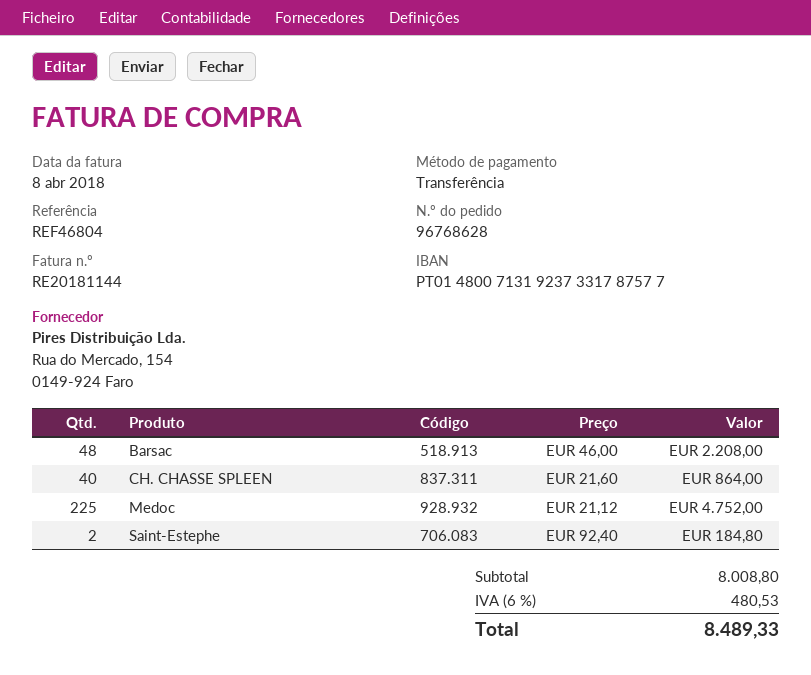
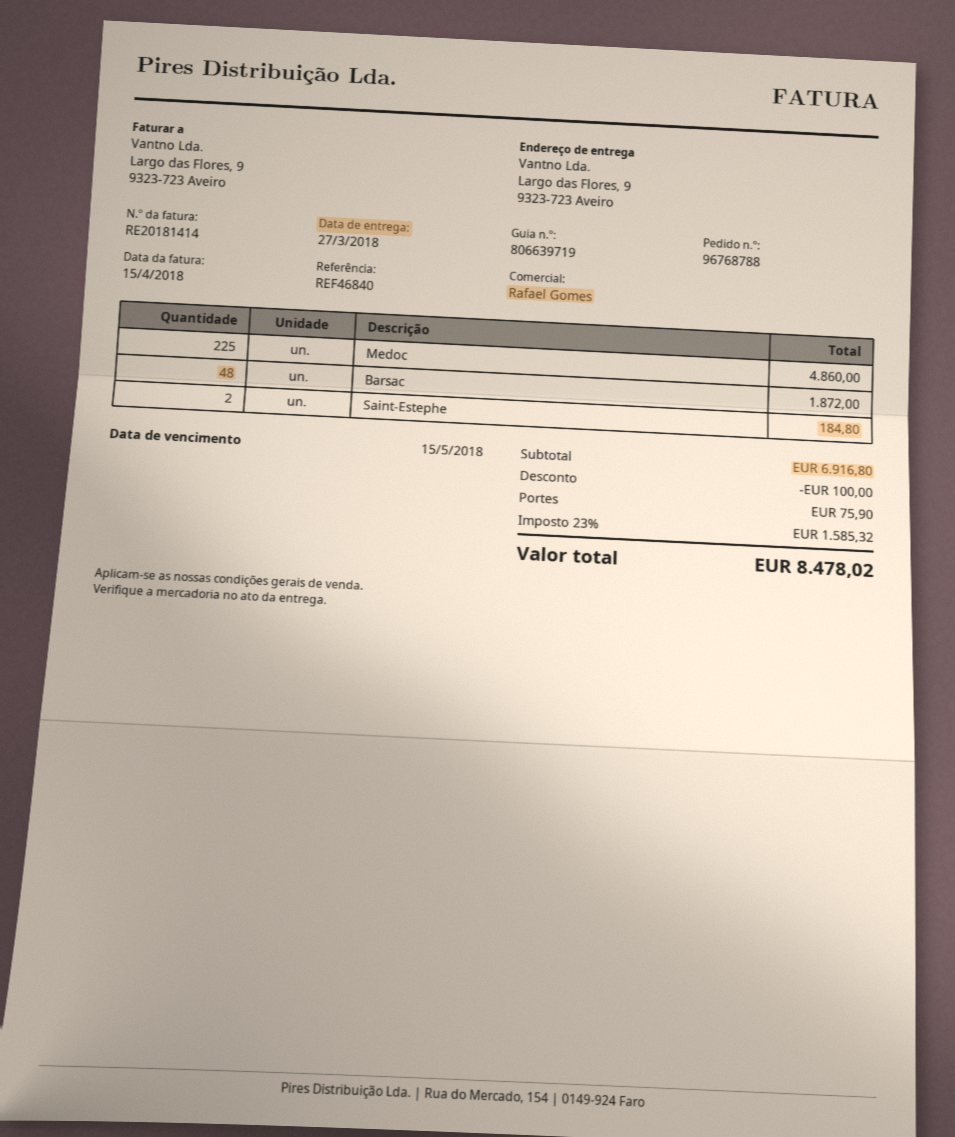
order number: 96768628 -> 96768788
invoice number: RE20181144 -> RE20181414
invoice date: 2018-04-08 -> 2018-04-15
reference: REF46804 -> REF46840
Barsac: 48 for 2208.00 -> 48 for 1872.00
CH. CHASSE SPLEEN: 40 for 864.00 -> none
Medoc: 225 for 4752.00 -> 225 for 4860.00
subtotal: 8008.80 -> 6916.80
discount: none -> 100.00
shipping: none -> 75.90
tax: 6% = 480.53 -> 23% = 1585.32
total: 8489.33 -> 8478.02

